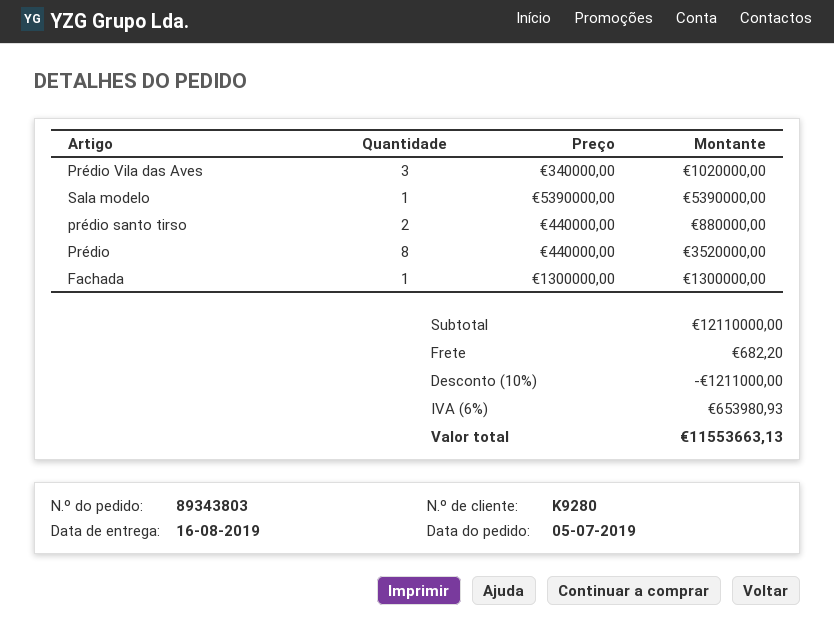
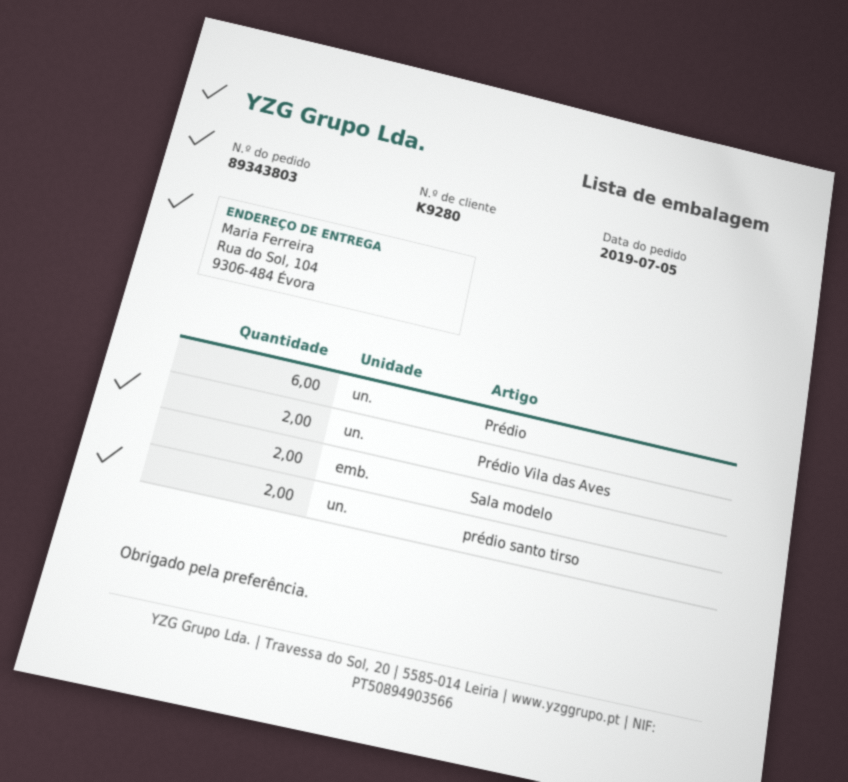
Prédio Vila das Aves: 3 -> 2
Sala modelo: 1 -> 2
Prédio: 8 -> 6
Fachada: 1 -> none

